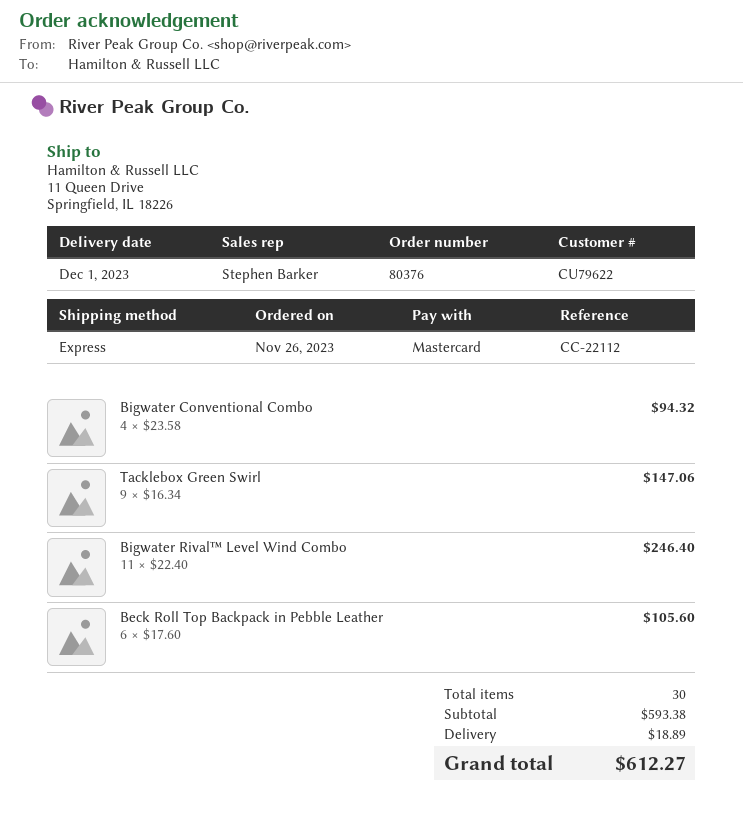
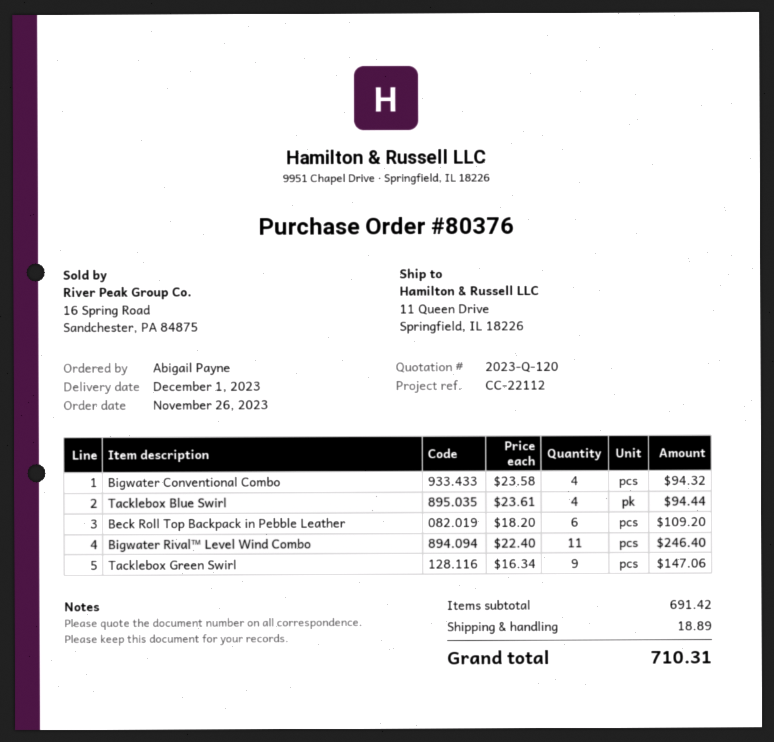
Beck Roll Top Backpack in Pebble Leather: 6 x 17.60 = 105.60 -> 6 x 18.20 = 109.20
Tacklebox Blue Swirl: none -> 4 x 23.61 = 94.44
subtotal: 593.38 -> 691.42
total: 612.27 -> 710.31

